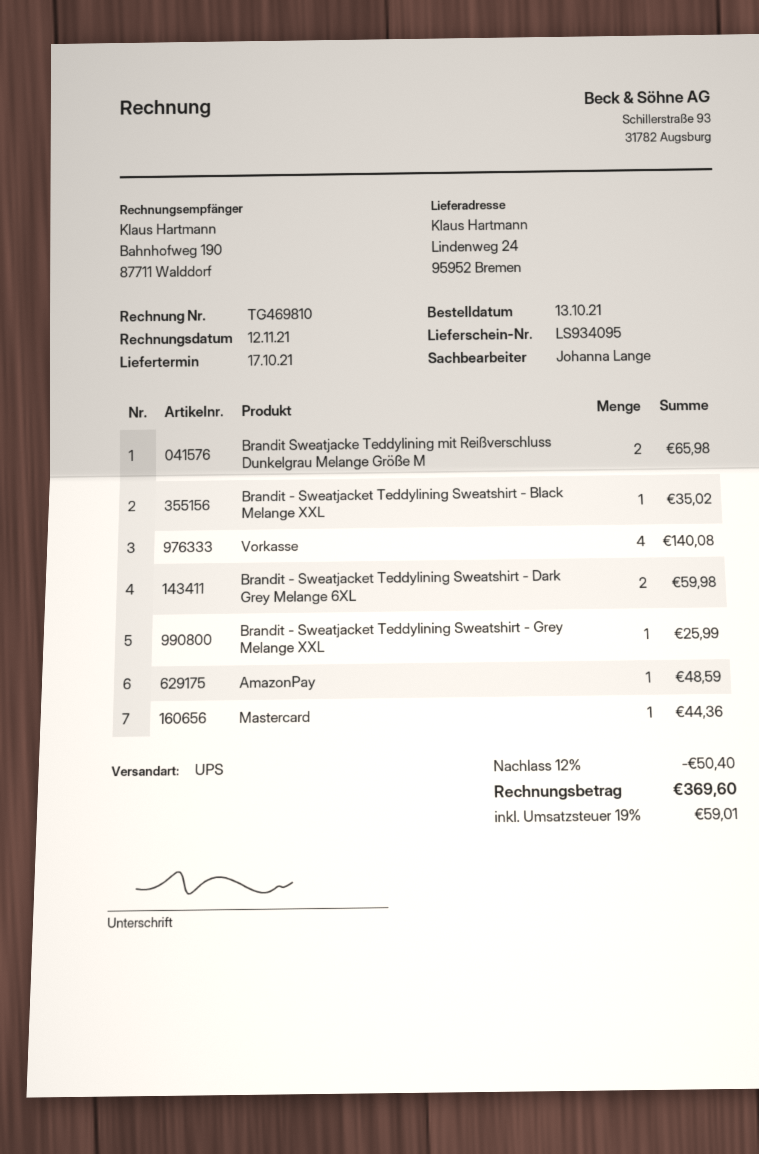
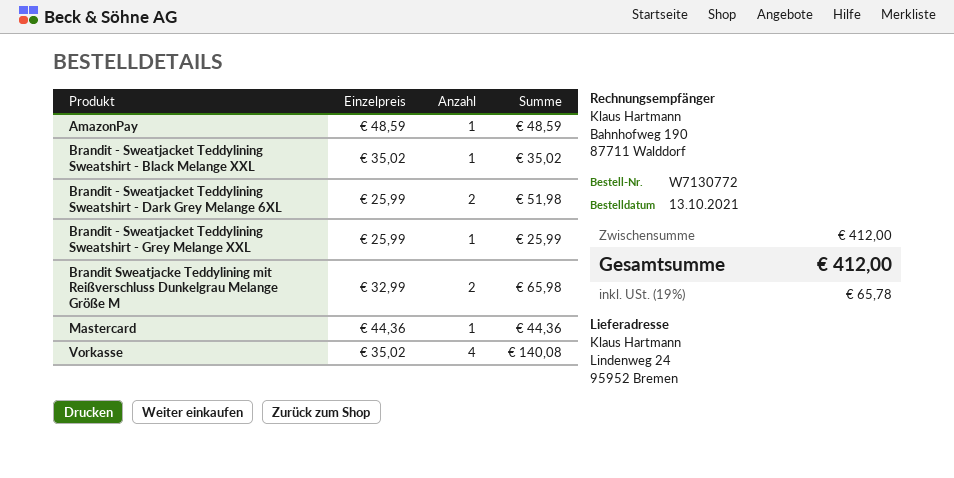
Brandit - Sweatjacket Teddylining Sweatshirt - Dark Grey Melange 6XL: 2 for 59.98 -> 2 for 51.98
discount: 12% = 50.40 -> none
tax: 19% = 59.01 -> 19% = 65.78
total: 369.60 -> 412.00

